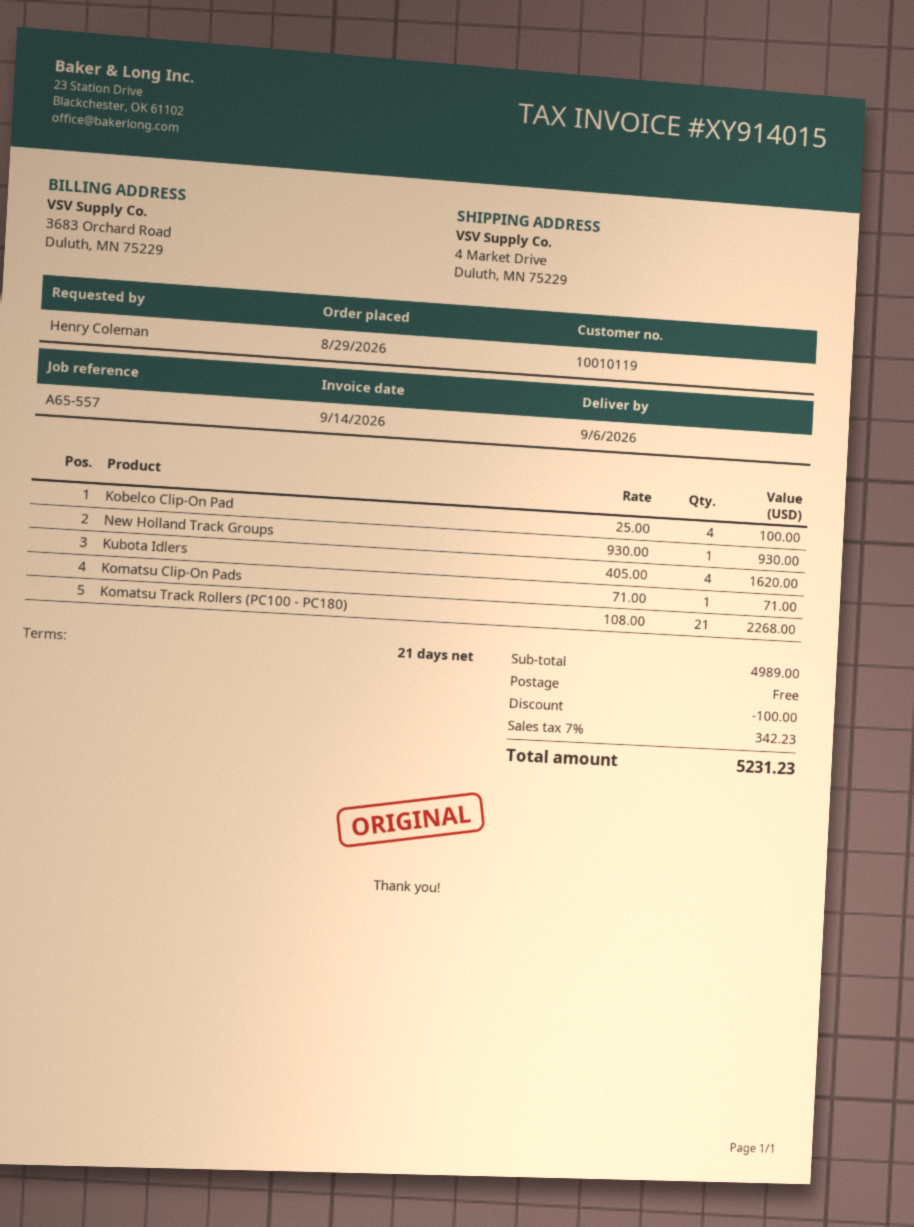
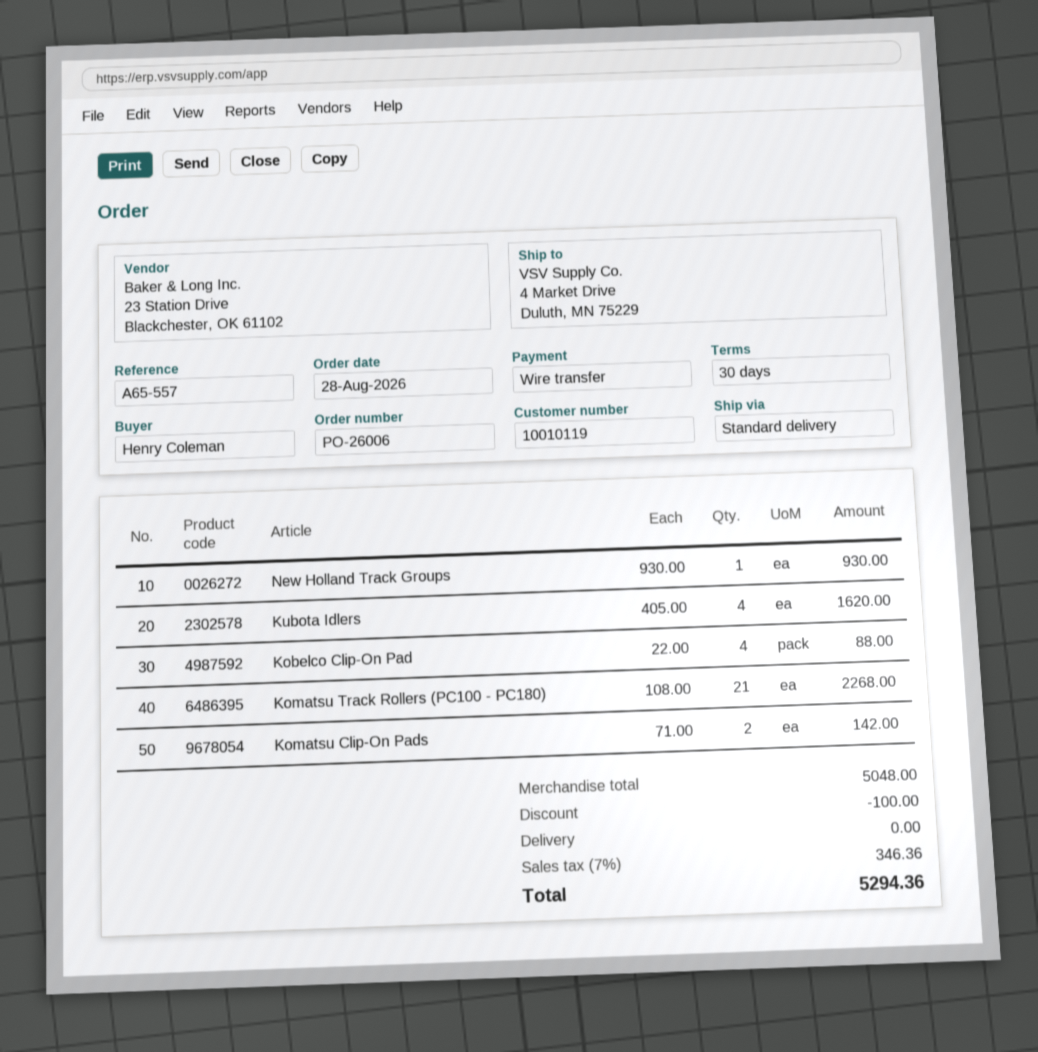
order date: 2026-08-29 -> 2026-08-28
payment terms: 21 days -> 30 days
Kobelco Clip-On Pad: 4 x 25.00 = 100.00 -> 4 x 22.00 = 88.00
Komatsu Clip-On Pads: 1 x 71.00 = 71.00 -> 2 x 71.00 = 142.00
subtotal: 4989.00 -> 5048.00
tax: 7% = 342.23 -> 7% = 346.36
total: 5231.23 -> 5294.36

